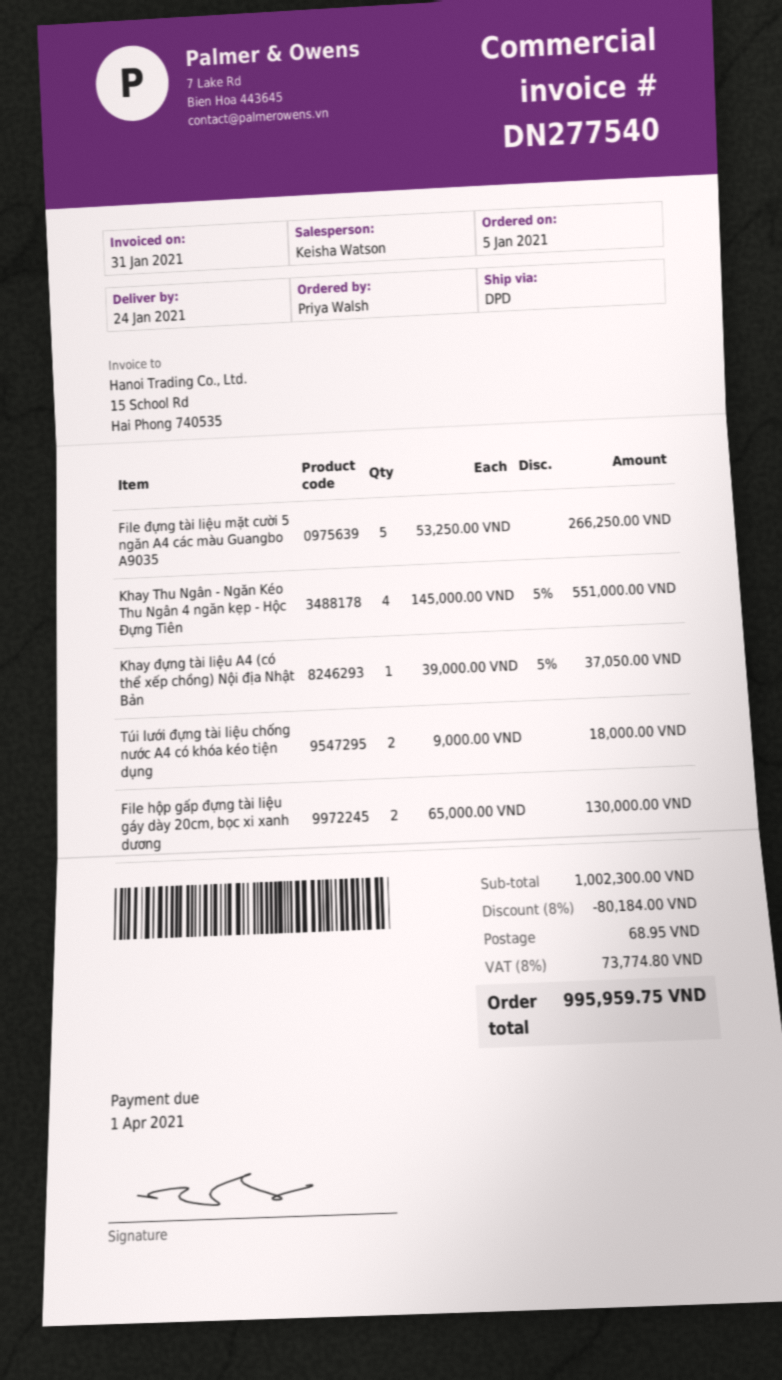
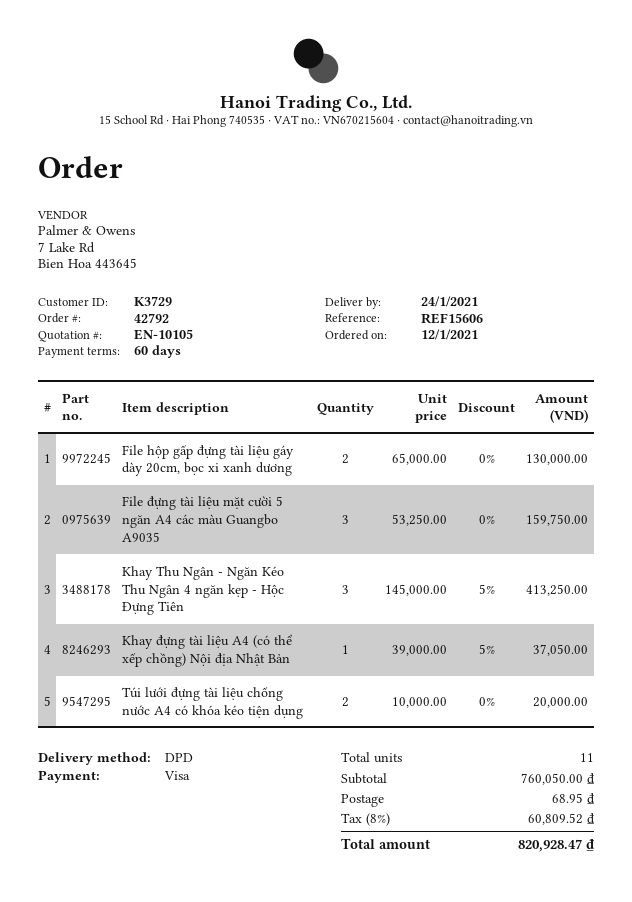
order date: 2021-01-05 -> 2021-01-12
File đựng tài liệu mặt cười 5 ngăn A4 các màu Guangbo A9035: 5 x 53250.00 = 266250.00 -> 3 x 53250.00 = 159750.00
Khay Thu Ngân - Ngăn Kéo Thu Ngân 4 ngăn kẹp - Hộc Đựng Tiên: 4 x 145000.00 - 5% = 551000.00 -> 3 x 145000.00 - 5% = 413250.00
Túi lưới đựng tài liệu chống nước A4 có khóa kéo tiện dụng: 2 x 9000.00 = 18000.00 -> 2 x 10000.00 = 20000.00
subtotal: 1002300.00 -> 760050.00
discount: 8% = 80184.00 -> none
tax: 8% = 73774.80 -> 8% = 60809.52
total: 995959.75 -> 820928.47

